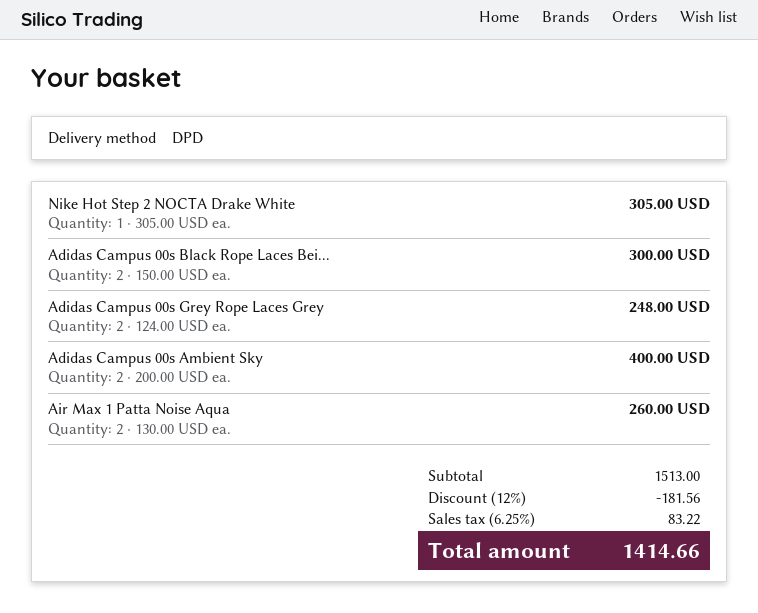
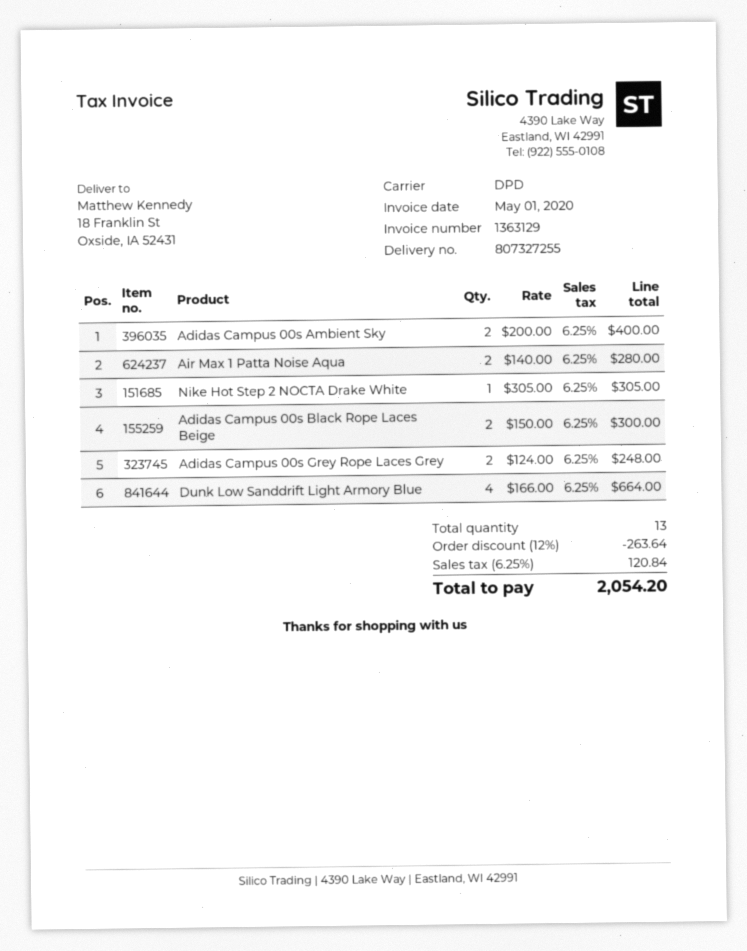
Air Max 1 Patta Noise Aqua: 2 x 130.00 = 260.00 -> 2 x 140.00 = 280.00
Dunk Low Sanddrift Light Armory Blue: none -> 4 x 166.00 = 664.00
discount: 12% = 181.56 -> 12% = 263.64
tax: 6.25% = 83.22 -> 6.25% = 120.84
total: 1414.66 -> 2054.20

